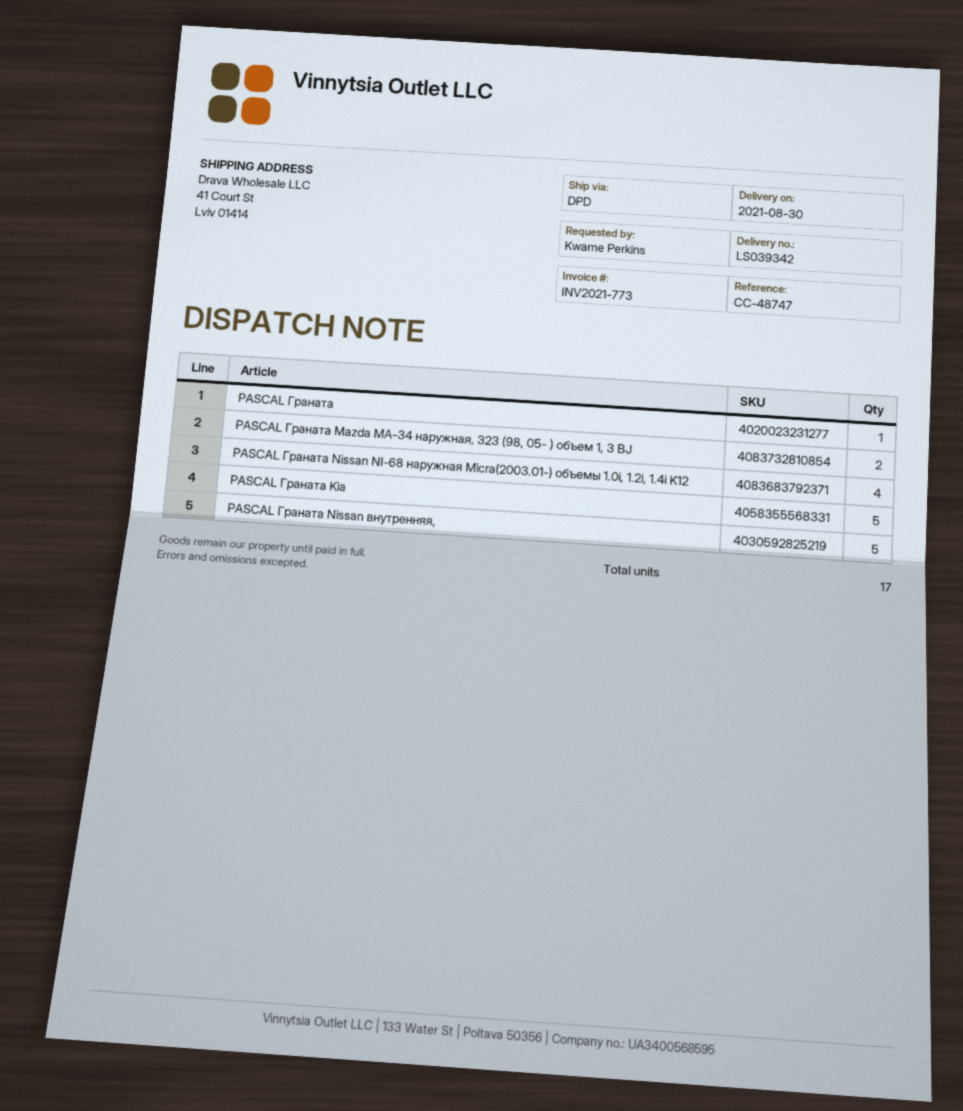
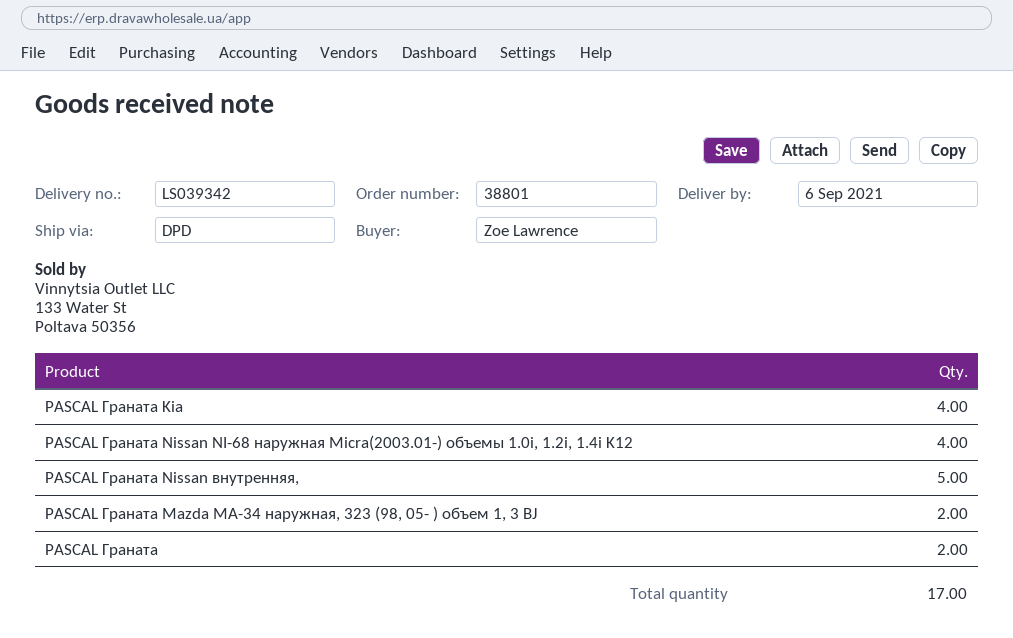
delivery date: 2021-08-30 -> 2021-09-06
ordered by: Kwame Perkins -> Zoe Lawrence
PASCAL Граната: 1 -> 2
PASCAL Граната Kia: 5 -> 4

